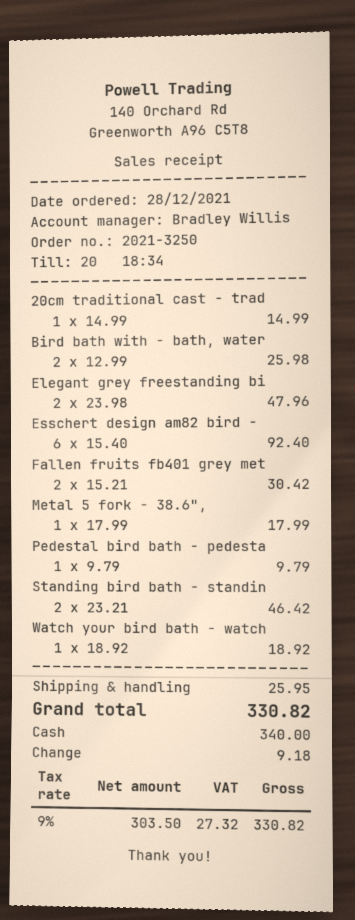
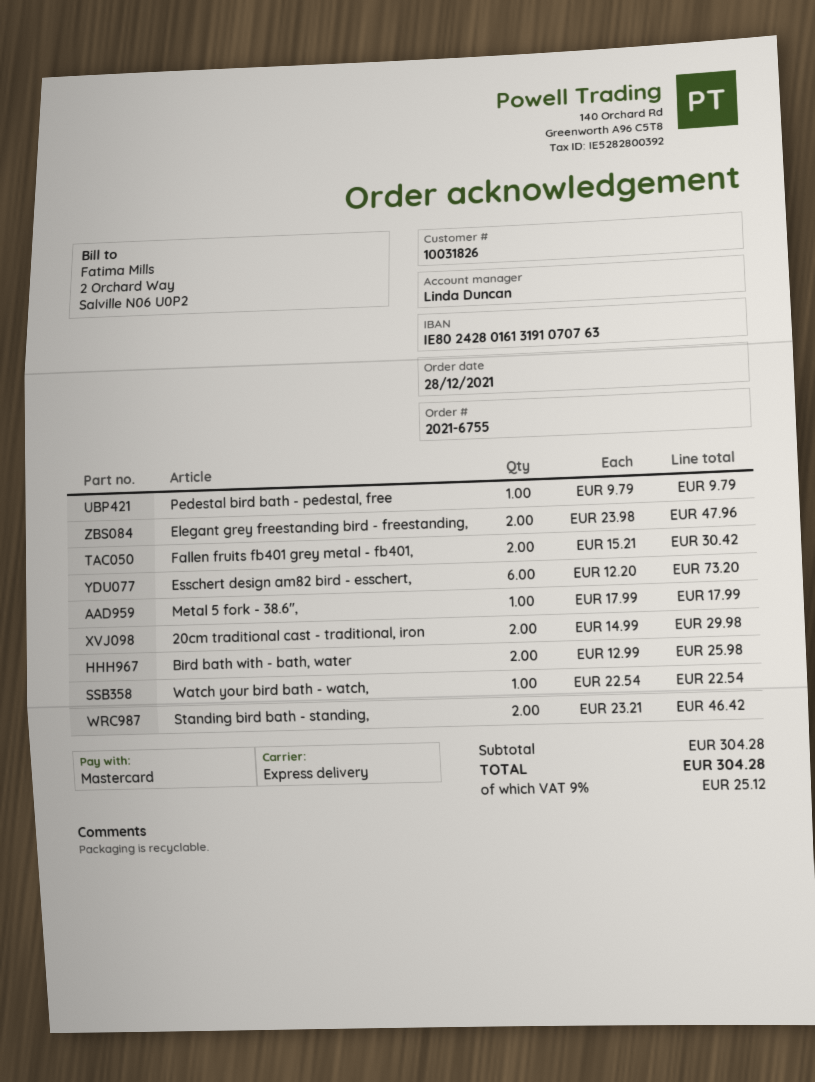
order number: 2021-3250 -> 2021-6755
sales rep: Bradley Willis -> Linda Duncan
payment method: cash -> Mastercard
20cm traditional cast - trad: 1 x 14.99 = 14.99 -> 2 x 14.99 = 29.98
Esschert design am82 bird -: 6 x 15.40 = 92.40 -> 6 x 12.20 = 73.20
Watch your bird bath - watch: 1 x 18.92 = 18.92 -> 1 x 22.54 = 22.54
shipping: 25.95 -> none
tax: 9% = 27.32 -> 9% = 25.12
total: 330.82 -> 304.28

